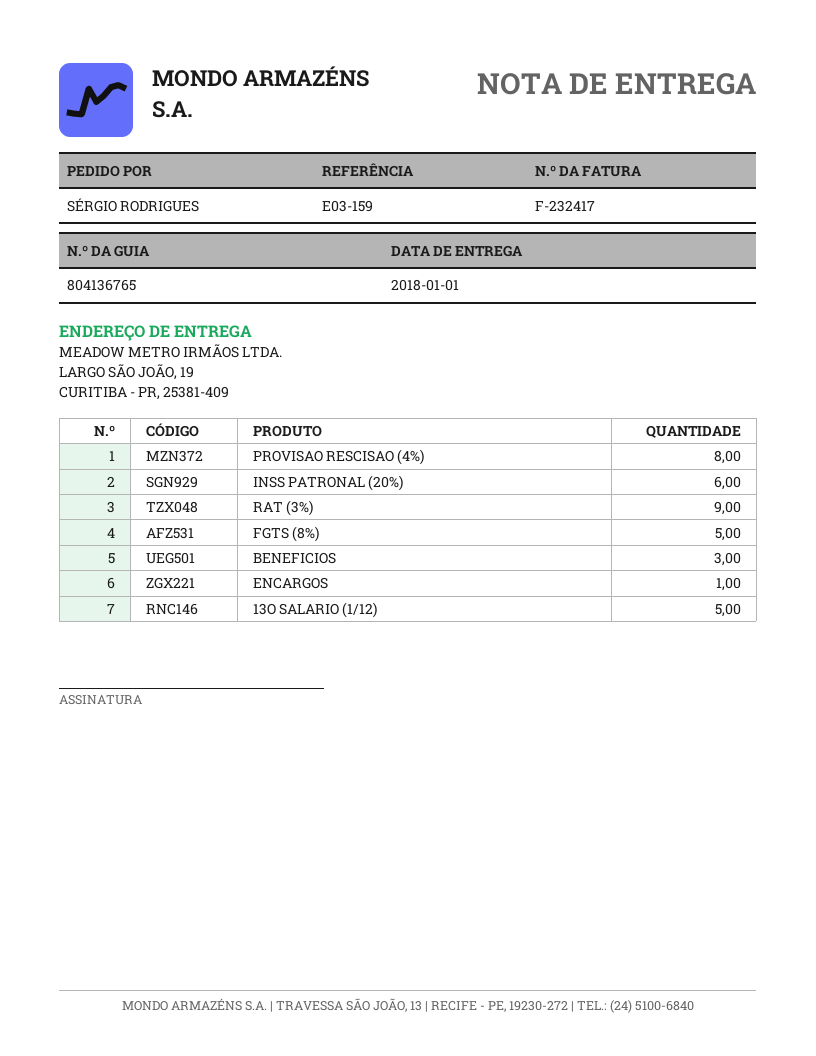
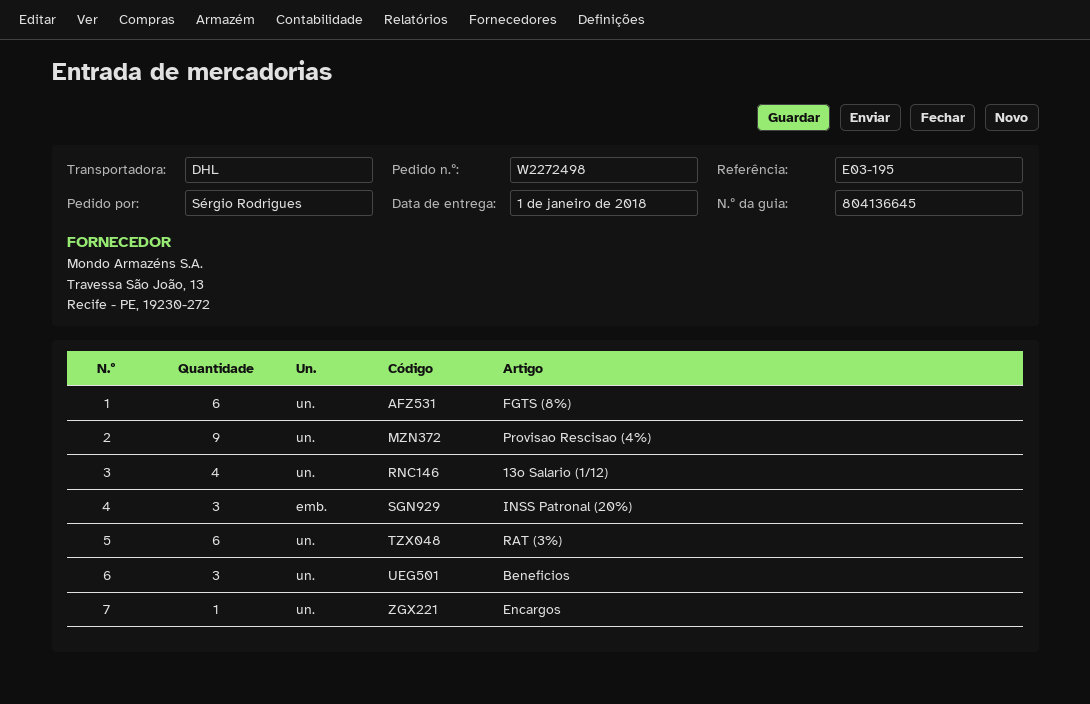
delivery note number: 804136765 -> 804136645
reference: E03-159 -> E03-195
PROVISAO RESCISAO (4%): 8 -> 9
INSS PATRONAL (20%): 6 -> 3
RAT (3%): 9 -> 6
FGTS (8%): 5 -> 6
13O SALARIO (1/12): 5 -> 4

